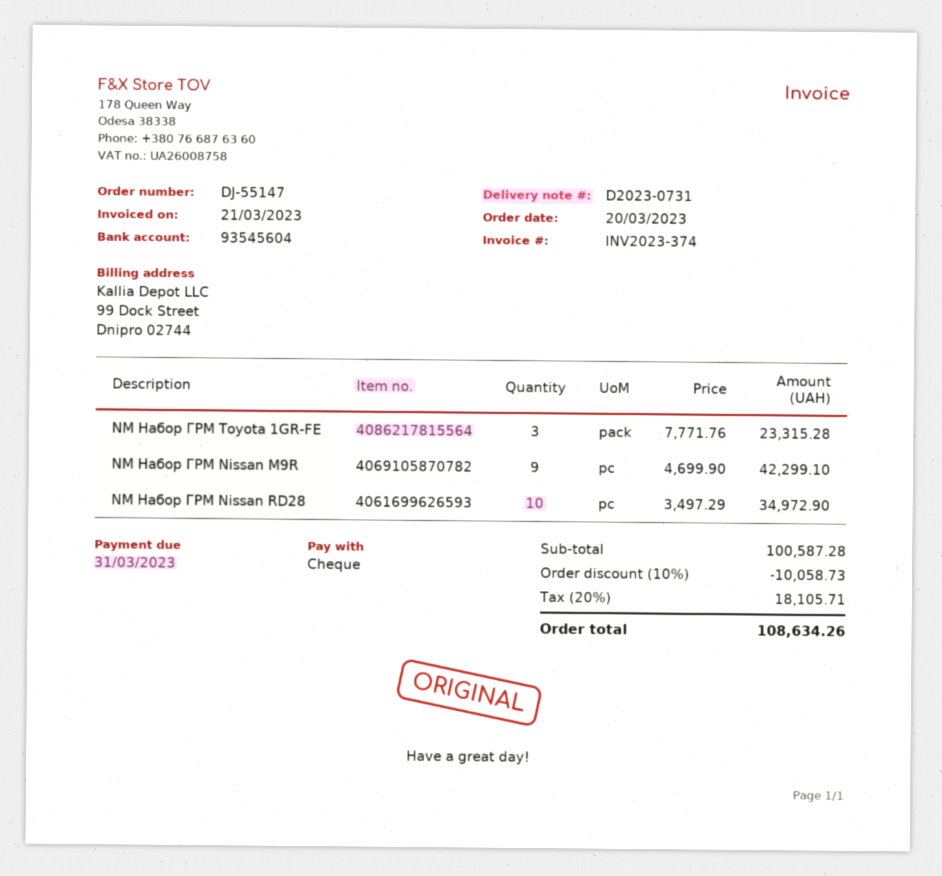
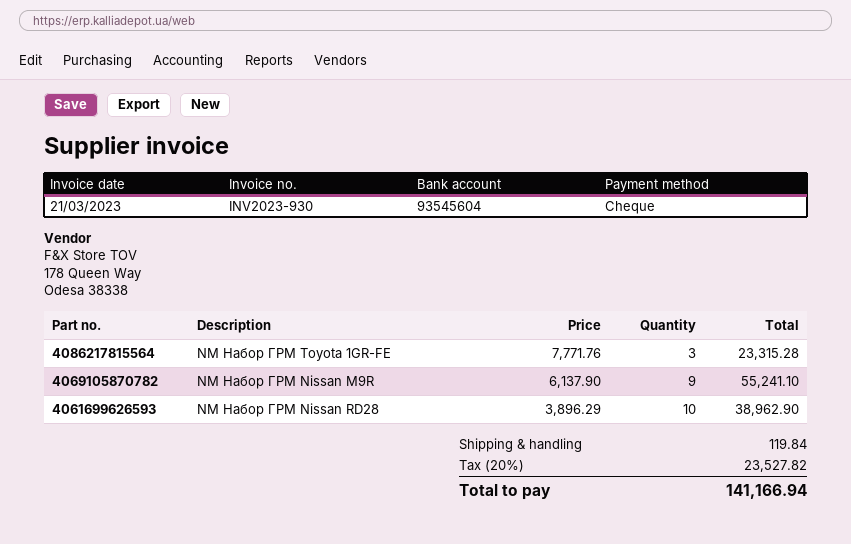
invoice number: INV2023-374 -> INV2023-930
NM Набор ГРМ Nissan M9R: 9 x 4699.90 = 42299.10 -> 9 x 6137.90 = 55241.10
NM Набор ГРМ Nissan RD28: 10 x 3497.29 = 34972.90 -> 10 x 3896.29 = 38962.90
discount: 10% = 10058.73 -> none
shipping: none -> 119.84
tax: 20% = 18105.71 -> 20% = 23527.82
total: 108634.26 -> 141166.94

